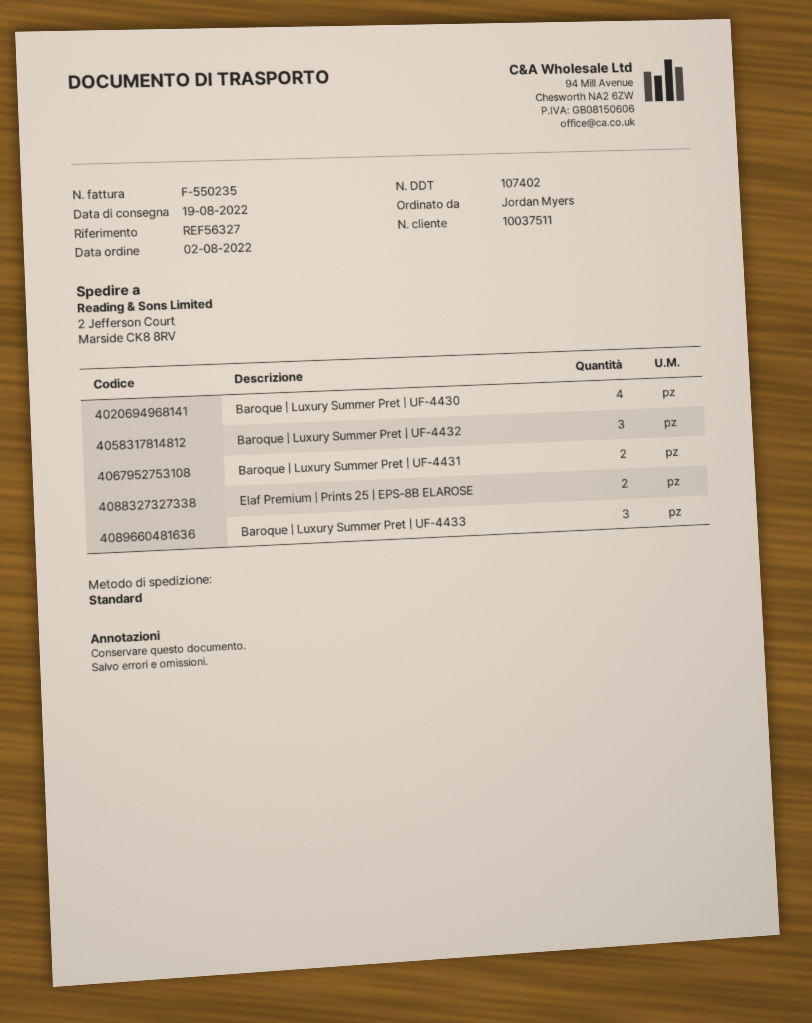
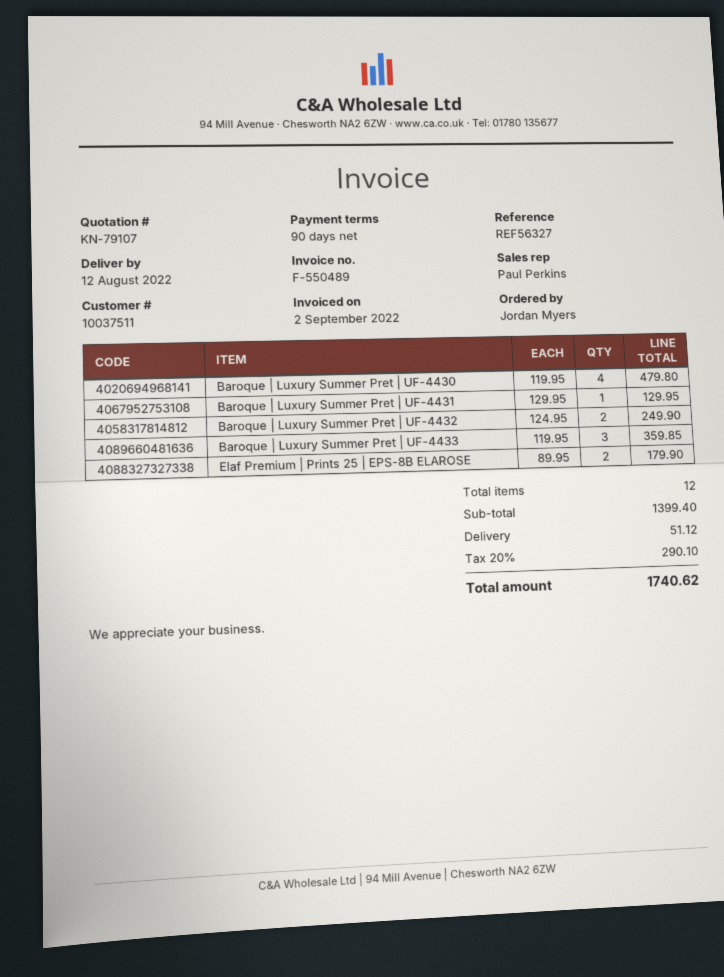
delivery date: 2022-08-19 -> 2022-08-12
invoice number: F-550235 -> F-550489
Baroque | Luxury Summer Pret | UF-4432: 3 -> 2
Baroque | Luxury Summer Pret | UF-4431: 2 -> 1

